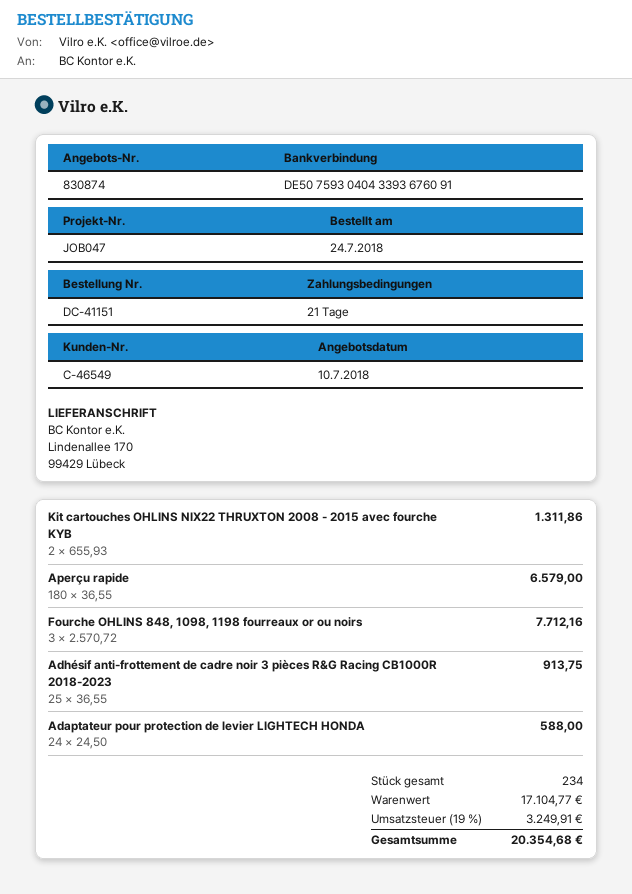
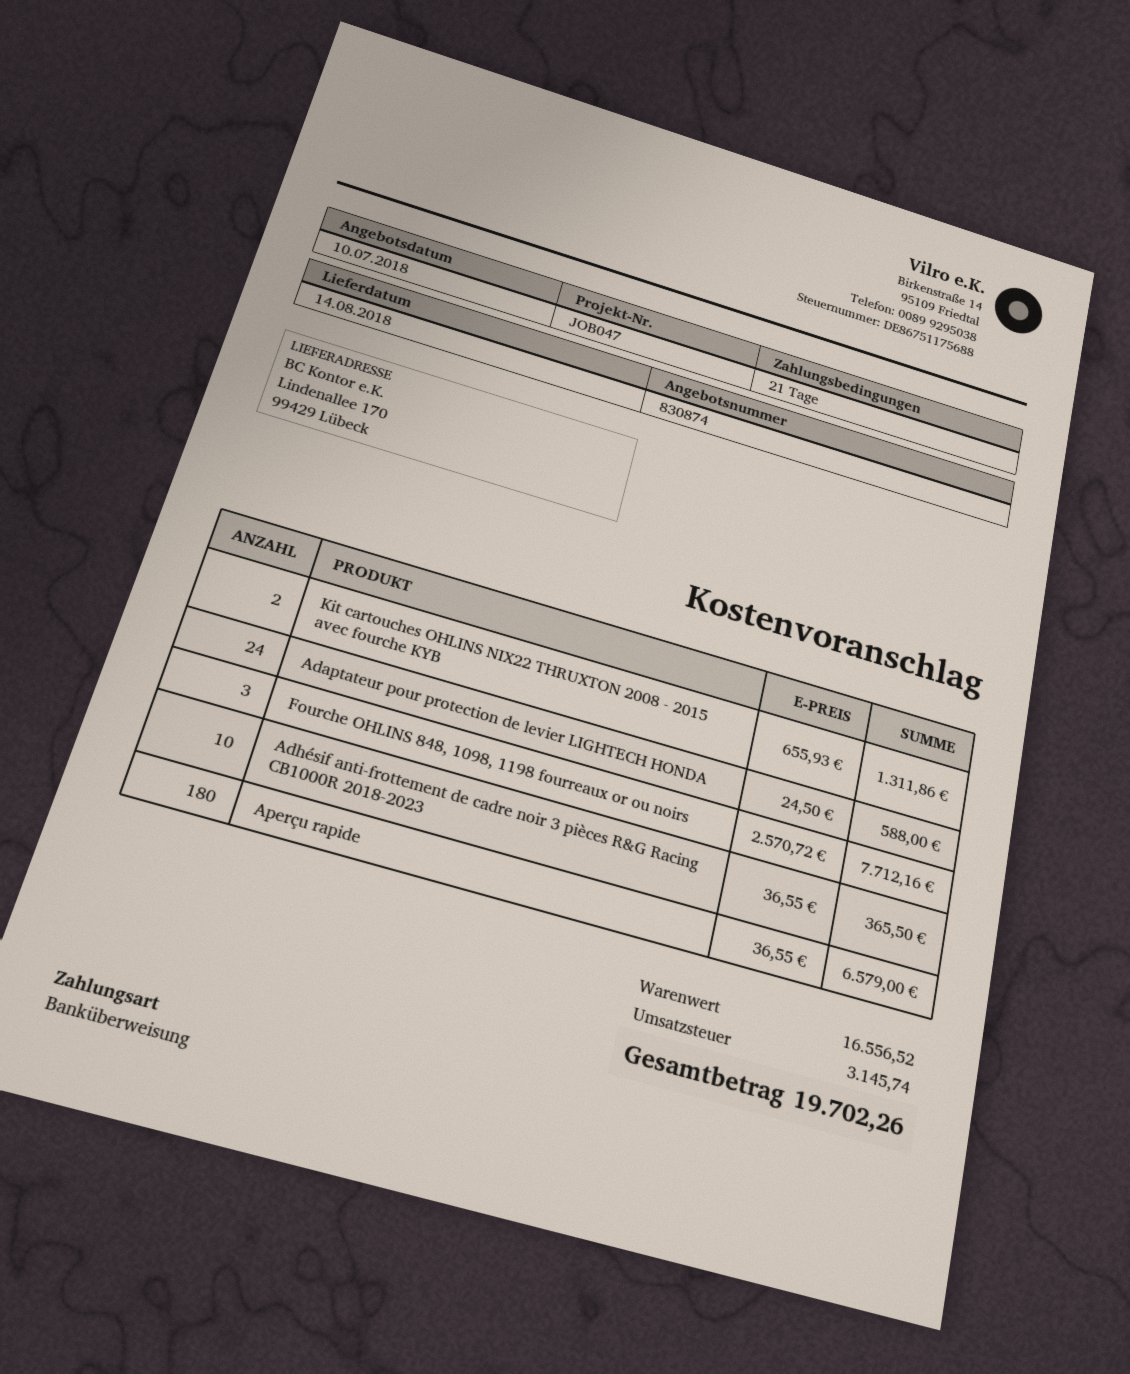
Adhésif anti-frottement de cadre noir 3 pièces R&G Racing CB1000R 2018-2023: 25 x 36.55 = 913.75 -> 10 x 36.55 = 365.50
subtotal: 17104.77 -> 16556.52
tax: 3249.91 -> 3145.74
total: 20354.68 -> 19702.26

